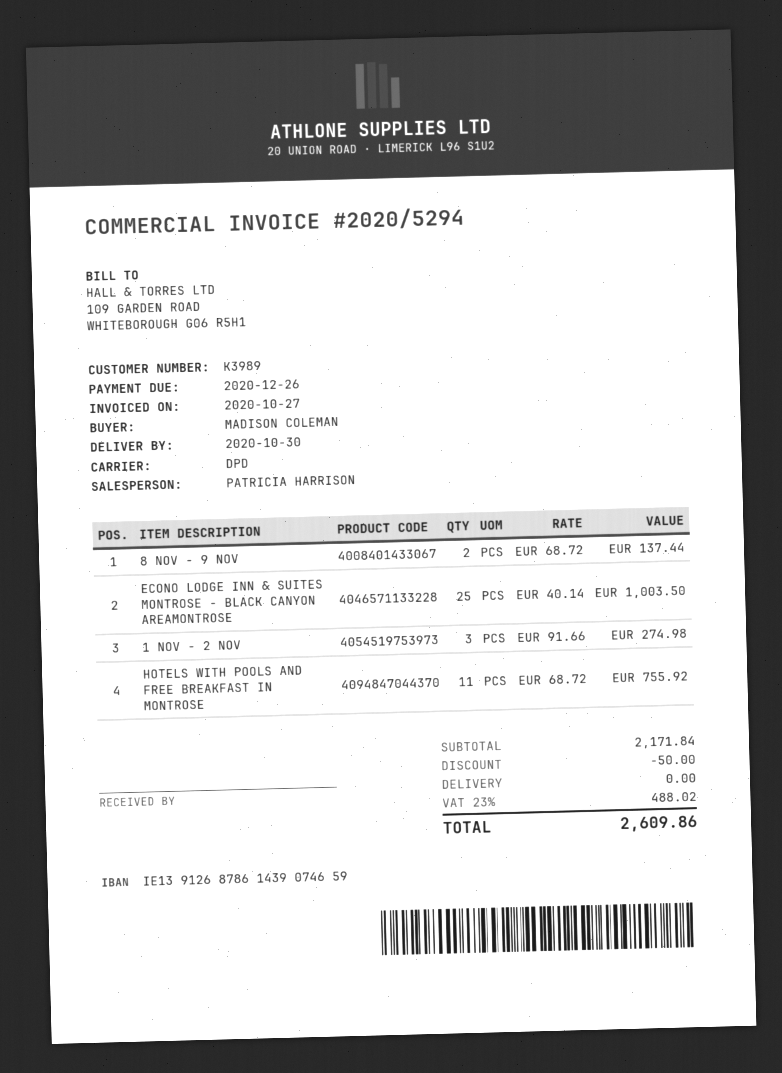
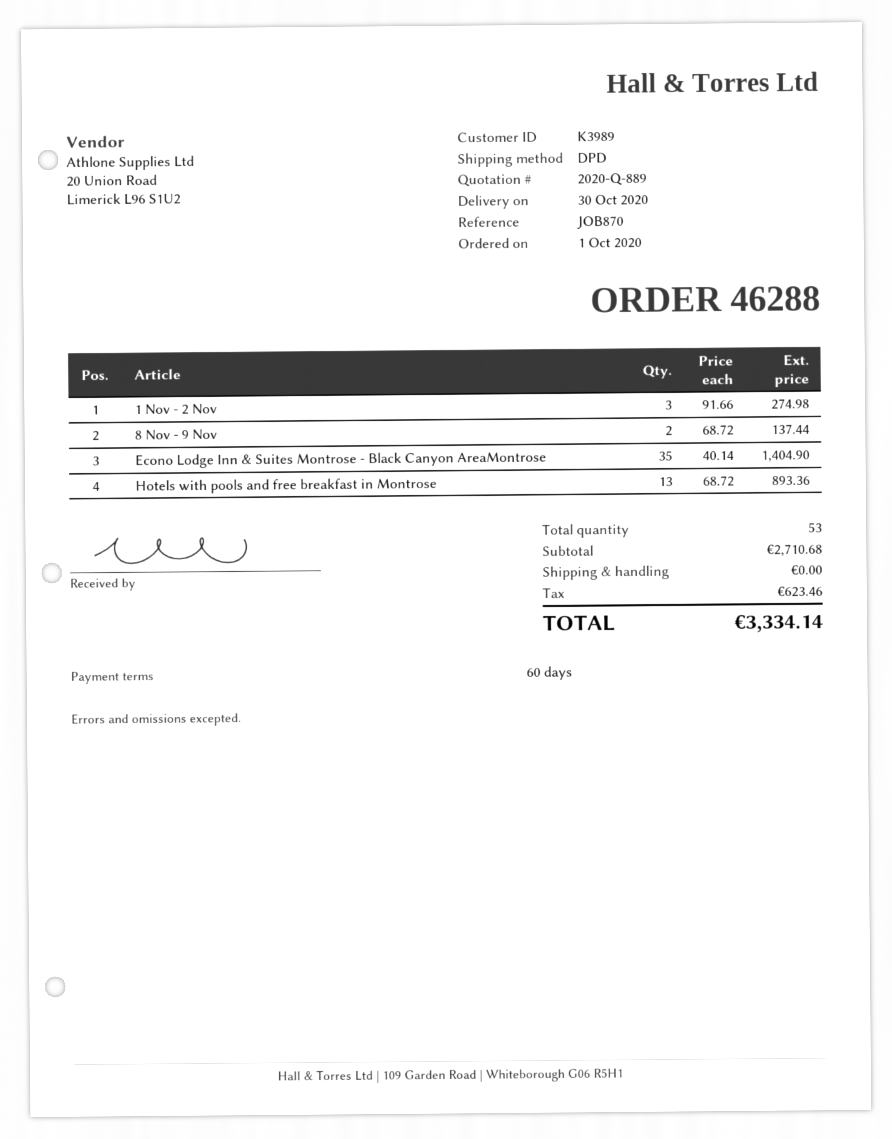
ECONO LODGE INN & SUITES MONTROSE - BLACK CANYON AREAMONTROSE: 25 x 40.14 = 1003.50 -> 35 x 40.14 = 1404.90
HOTELS WITH POOLS AND FREE BREAKFAST IN MONTROSE: 11 x 68.72 = 755.92 -> 13 x 68.72 = 893.36
subtotal: 2171.84 -> 2710.68
discount: 50.00 -> none
tax: 488.02 -> 623.46
total: 2609.86 -> 3334.14

